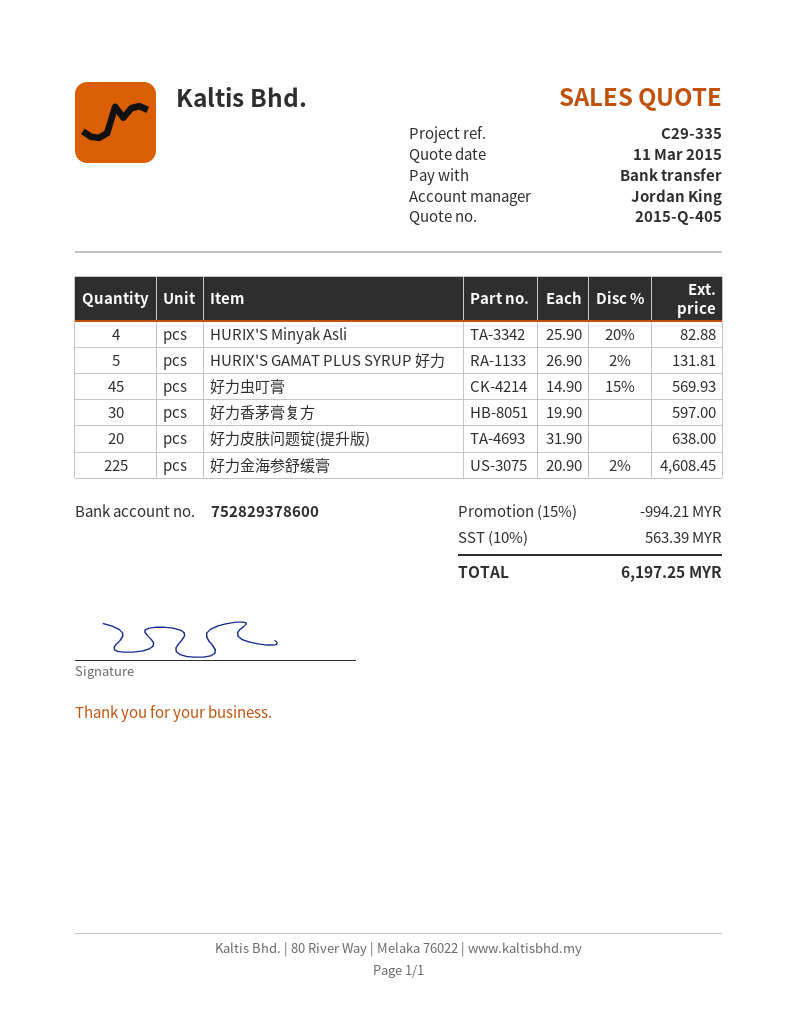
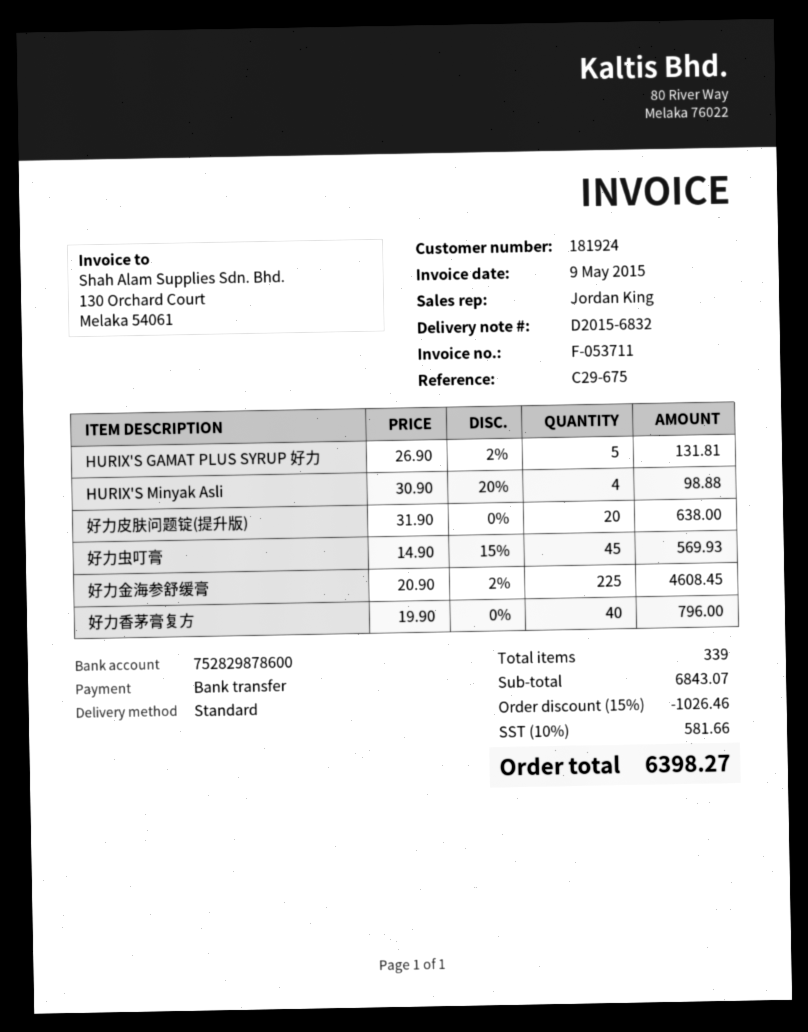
reference: C29-335 -> C29-675
bank account: 752829378600 -> 752829878600
HURIX'S Minyak Asli: 4 x 25.90 - 20% = 82.88 -> 4 x 30.90 - 20% = 98.88
好力香茅膏复方: 30 x 19.90 = 597.00 -> 40 x 19.90 = 796.00
discount: 15% = 994.21 -> 15% = 1026.46
tax: 10% = 563.39 -> 10% = 581.66
total: 6197.25 -> 6398.27

